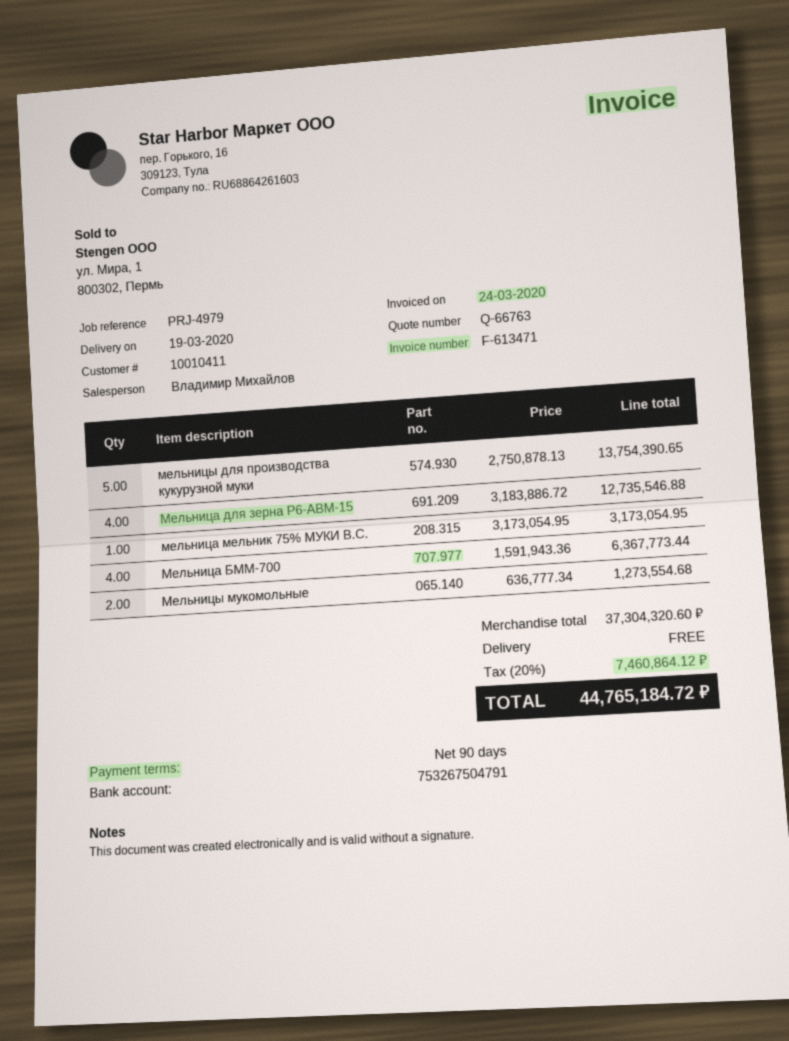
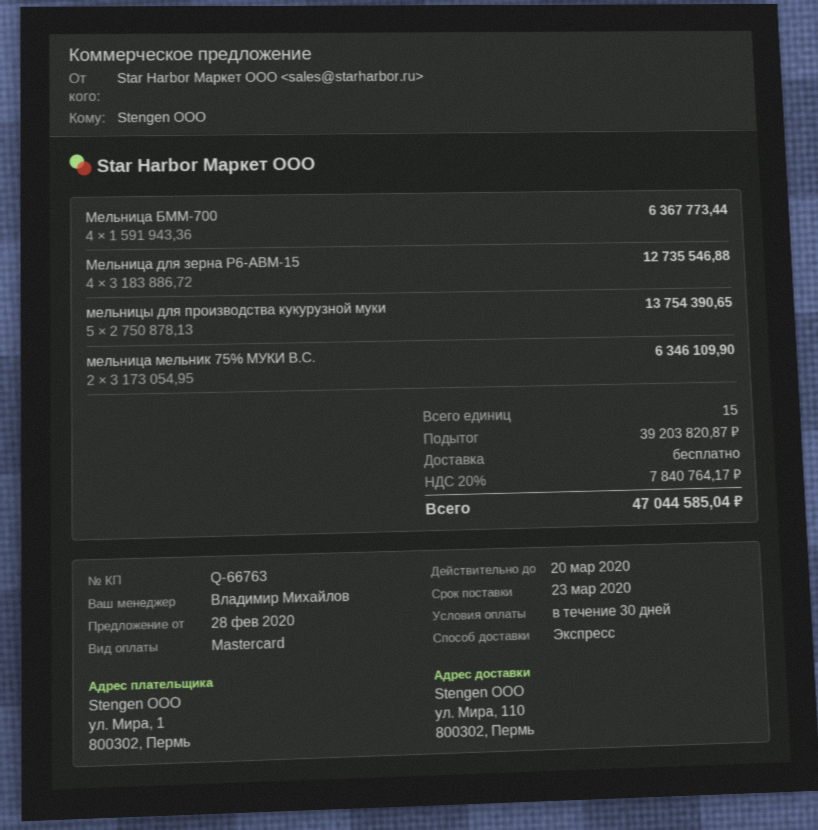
delivery date: 2020-03-19 -> 2020-03-23
payment terms: 90 days -> 30 days
мельница мельник 75% МУКИ В.С.: 1 x 3173054.95 = 3173054.95 -> 2 x 3173054.95 = 6346109.90
Мельницы мукомольные: 2 x 636777.34 = 1273554.68 -> none
subtotal: 37304320.60 -> 39203820.87
tax: 20% = 7460864.12 -> 20% = 7840764.17
total: 44765184.72 -> 47044585.04

